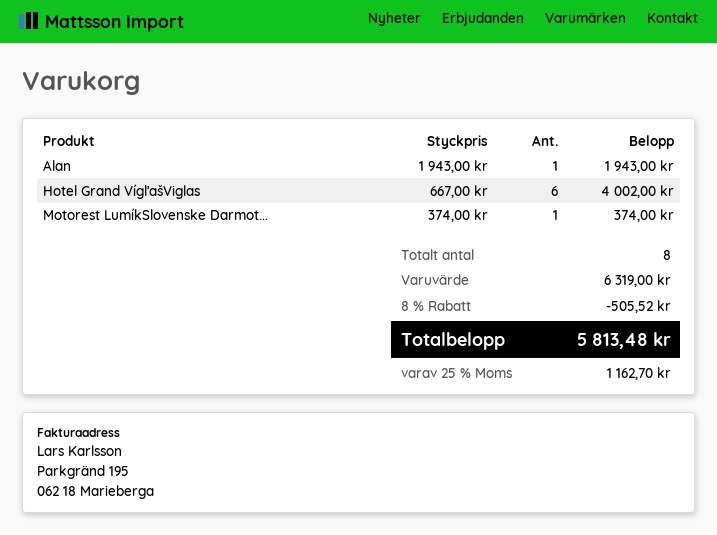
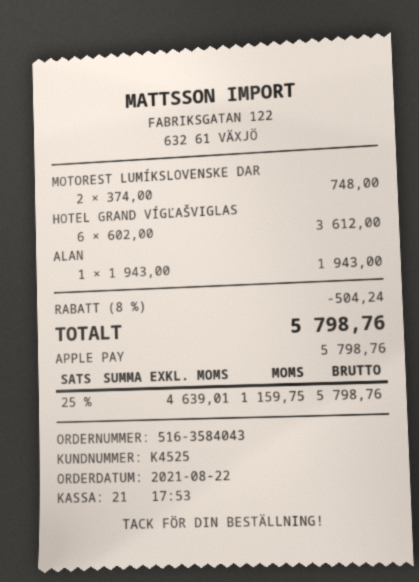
Hotel Grand VígľašViglas: 6 x 667.00 = 4002.00 -> 6 x 602.00 = 3612.00
Motorest LumíkSlovenske Darmot...: 1 x 374.00 = 374.00 -> 2 x 374.00 = 748.00
discount: 8% = 505.52 -> 8% = 504.24
tax: 25% = 1162.70 -> 25% = 1159.75
total: 5813.48 -> 5798.76

